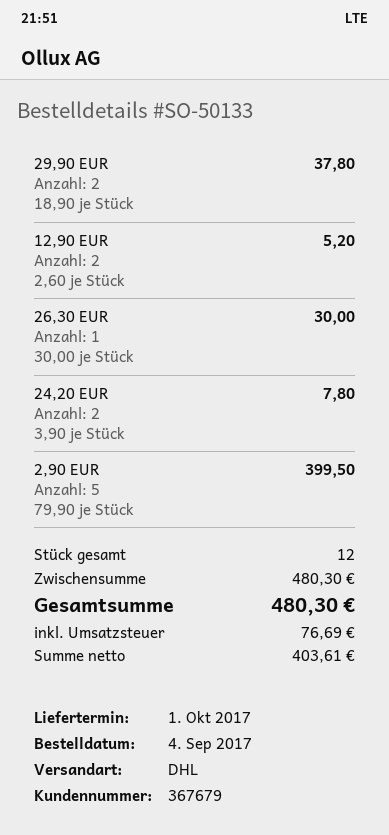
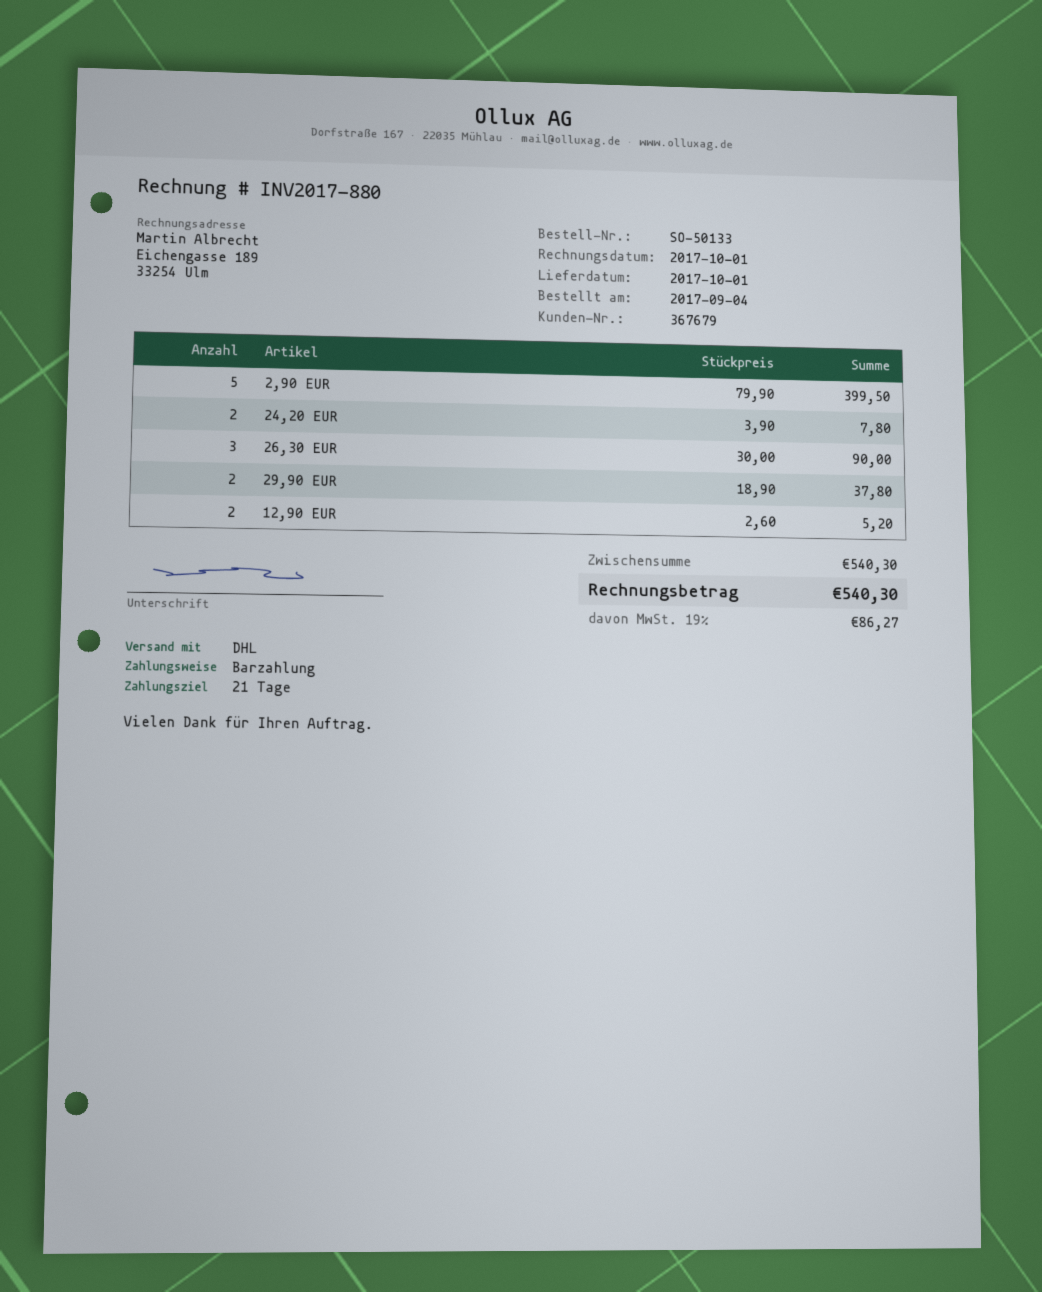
26,30 EUR: 1 x 30.00 = 30.00 -> 3 x 30.00 = 90.00
subtotal: 480.30 -> 540.30
tax: 76.69 -> 86.27
total: 480.30 -> 540.30

